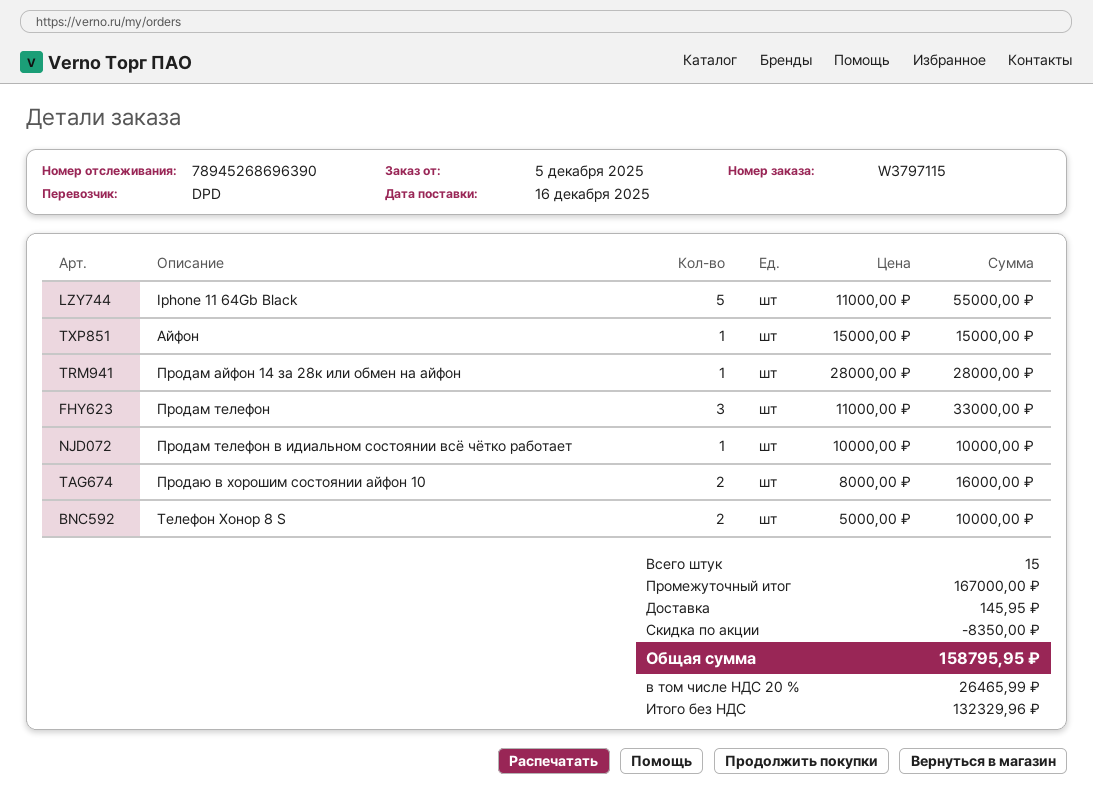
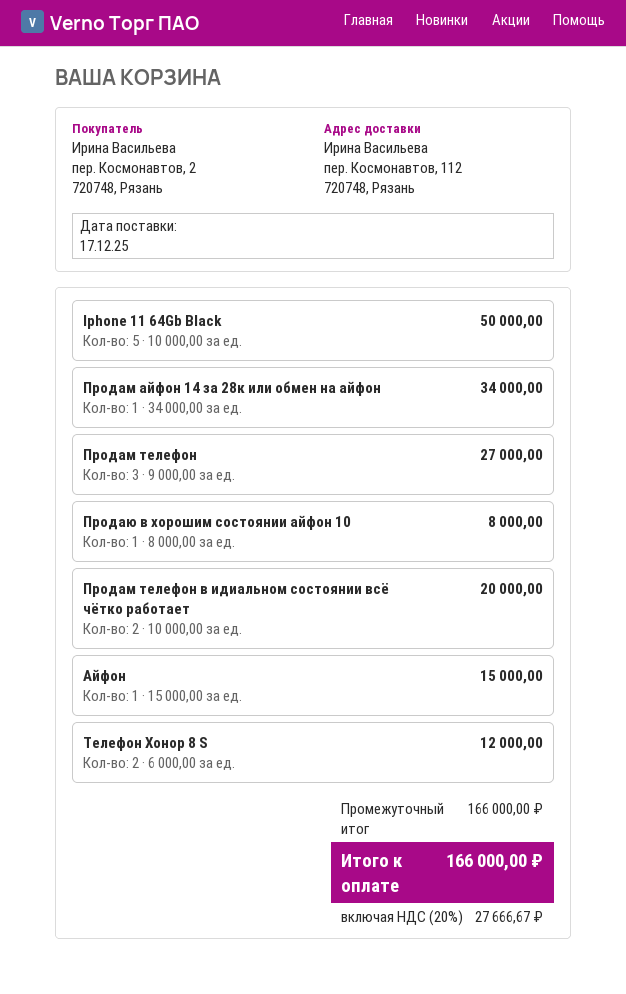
delivery date: 2025-12-16 -> 2025-12-17
Iphone 11 64Gb Black: 5 x 11000.00 = 55000.00 -> 5 x 10000.00 = 50000.00
Продам айфон 14 за 28к или обмен на айфон: 1 x 28000.00 = 28000.00 -> 1 x 34000.00 = 34000.00
Продам телефон: 3 x 11000.00 = 33000.00 -> 3 x 9000.00 = 27000.00
Продам телефон в идиальном состоянии всё чётко работает: 1 x 10000.00 = 10000.00 -> 2 x 10000.00 = 20000.00
Продаю в хорошим состоянии айфон 10: 2 x 8000.00 = 16000.00 -> 1 x 8000.00 = 8000.00
Телефон Хонор 8 S: 2 x 5000.00 = 10000.00 -> 2 x 6000.00 = 12000.00
subtotal: 167000.00 -> 166000.00
discount: 8350.00 -> none
shipping: 145.95 -> none
tax: 20% = 26465.99 -> 20% = 27666.67
total: 158795.95 -> 166000.00

